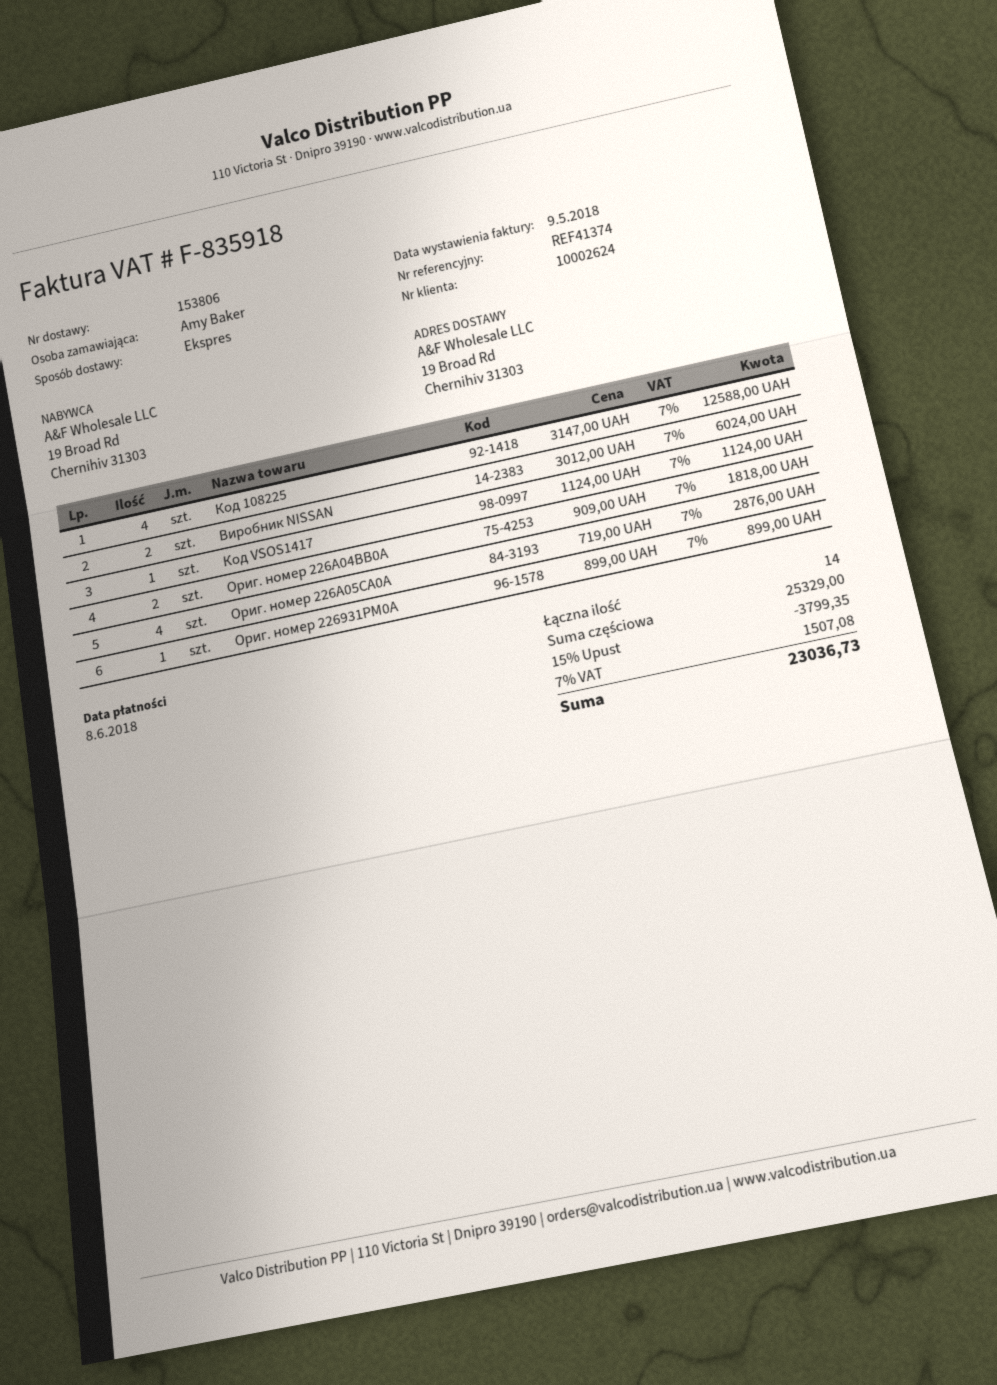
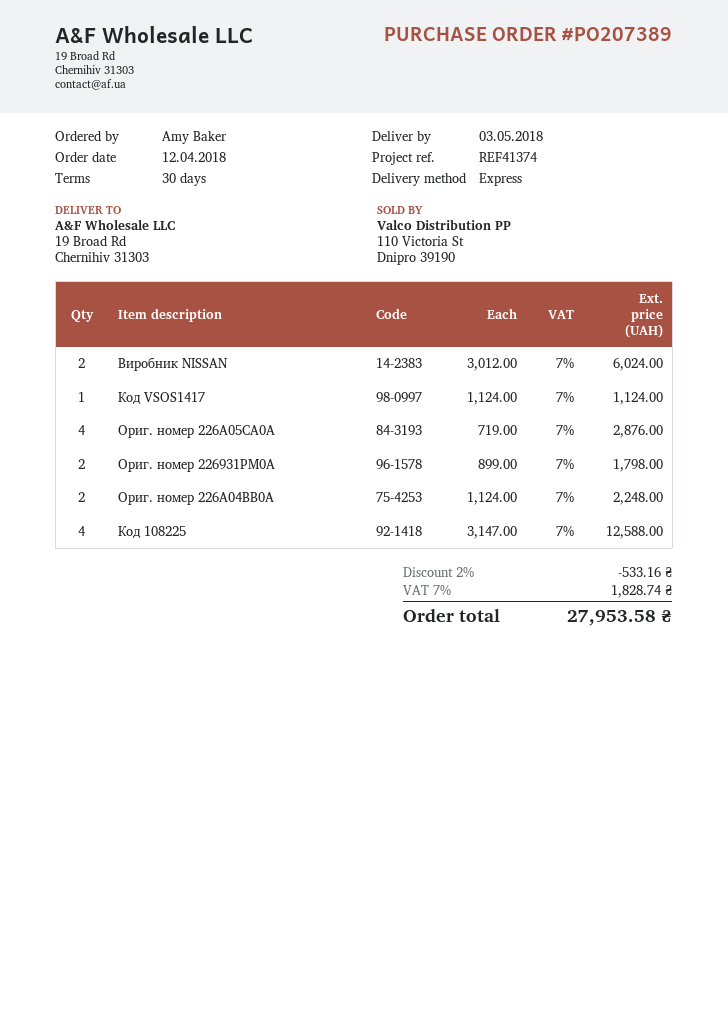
Ориг. номер 226A04BB0A: 2 x 909.00 = 1818.00 -> 2 x 1124.00 = 2248.00
Ориг. номер 226931PM0A: 1 x 899.00 = 899.00 -> 2 x 899.00 = 1798.00
discount: 15% = 3799.35 -> 2% = 533.16
tax: 7% = 1507.08 -> 7% = 1828.74
total: 23036.73 -> 27953.58

